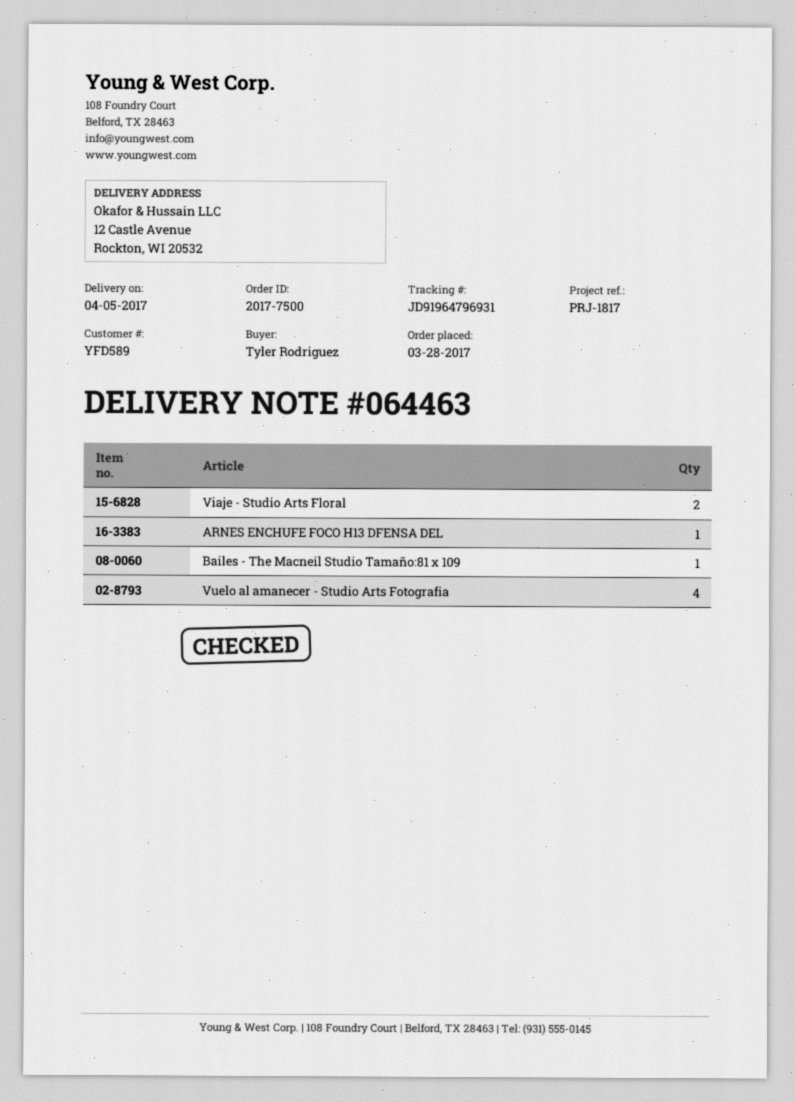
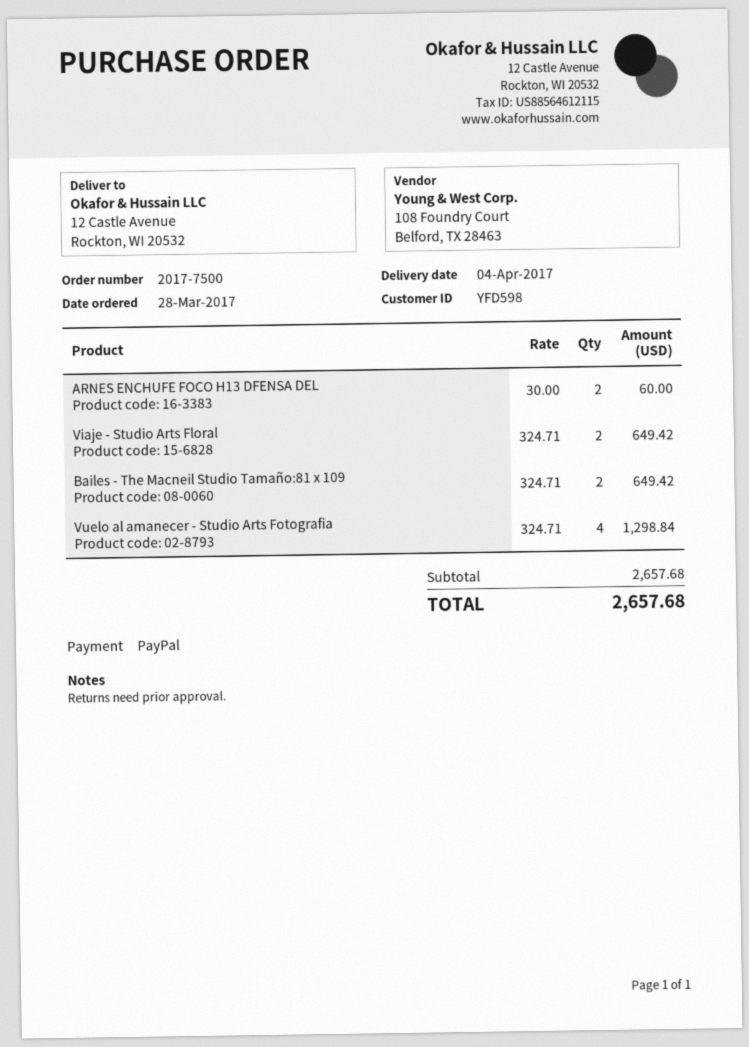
delivery date: 2017-04-05 -> 2017-04-04
customer number: YFD589 -> YFD598
ARNES ENCHUFE FOCO H13 DFENSA DEL: 1 -> 2
Bailes - The Macneil Studio Tamaño:81 x 109: 1 -> 2

